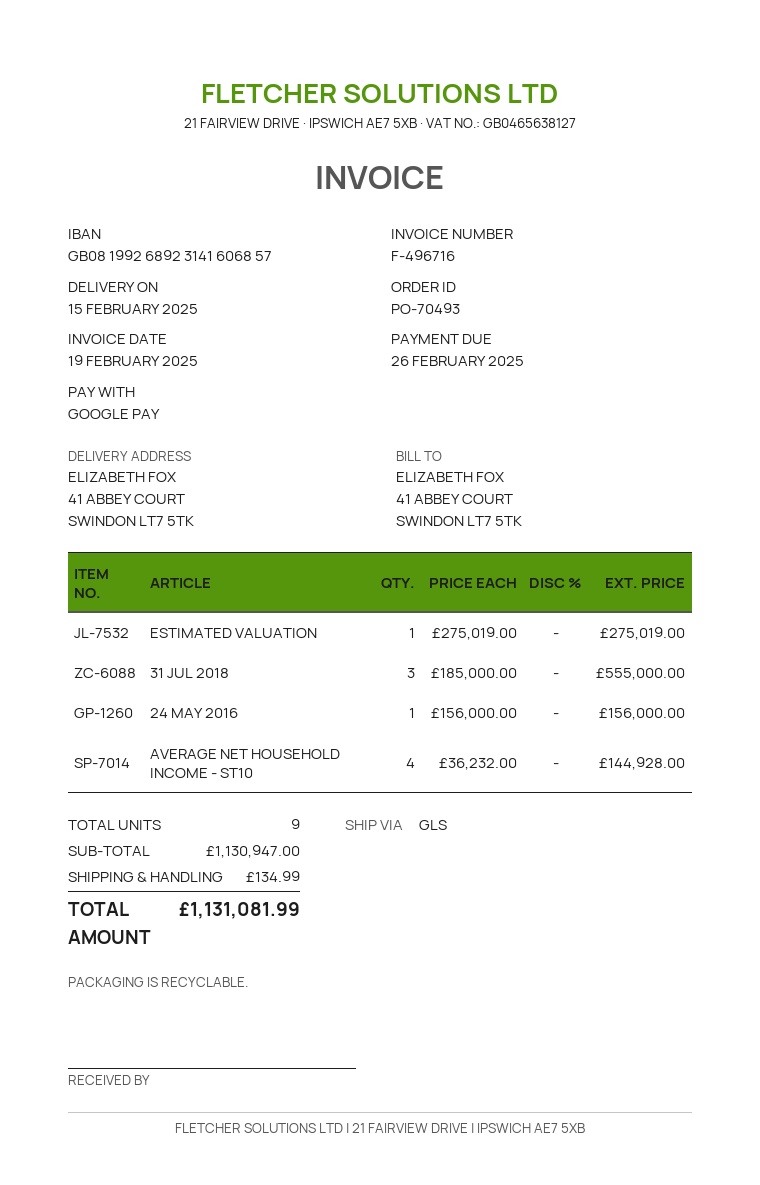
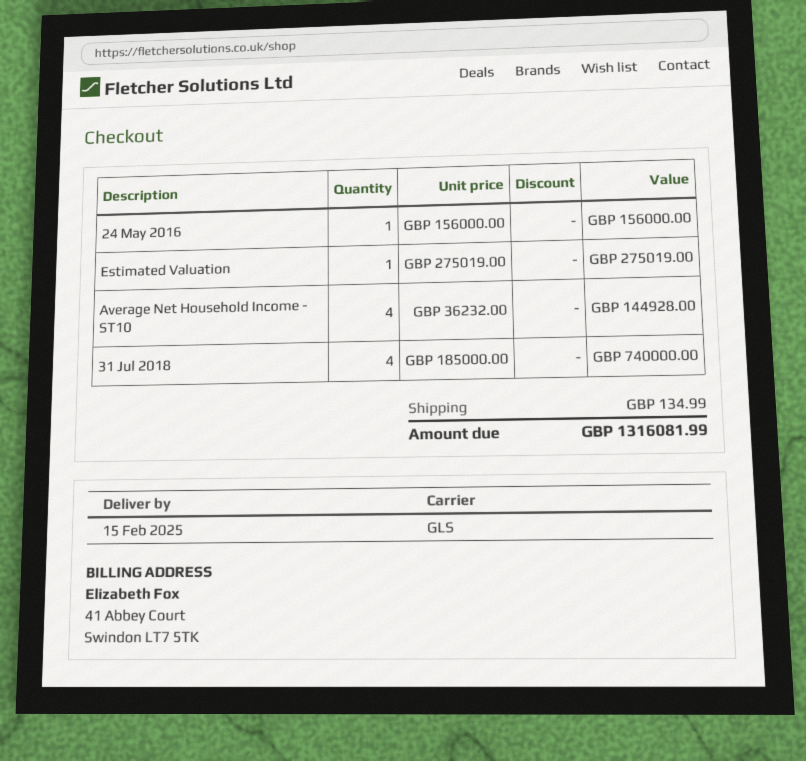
31 JUL 2018: 3 x 185000.00 = 555000.00 -> 4 x 185000.00 = 740000.00
total: 1131081.99 -> 1316081.99

